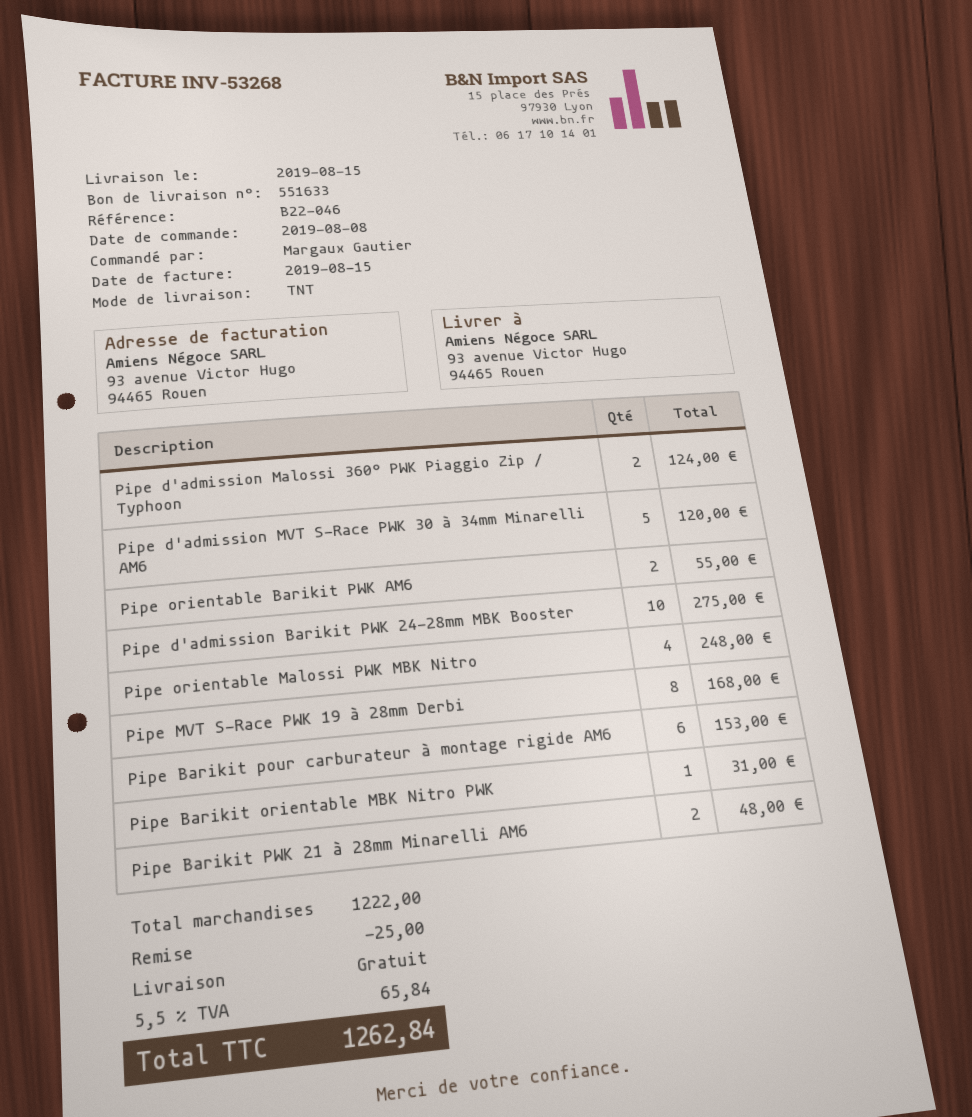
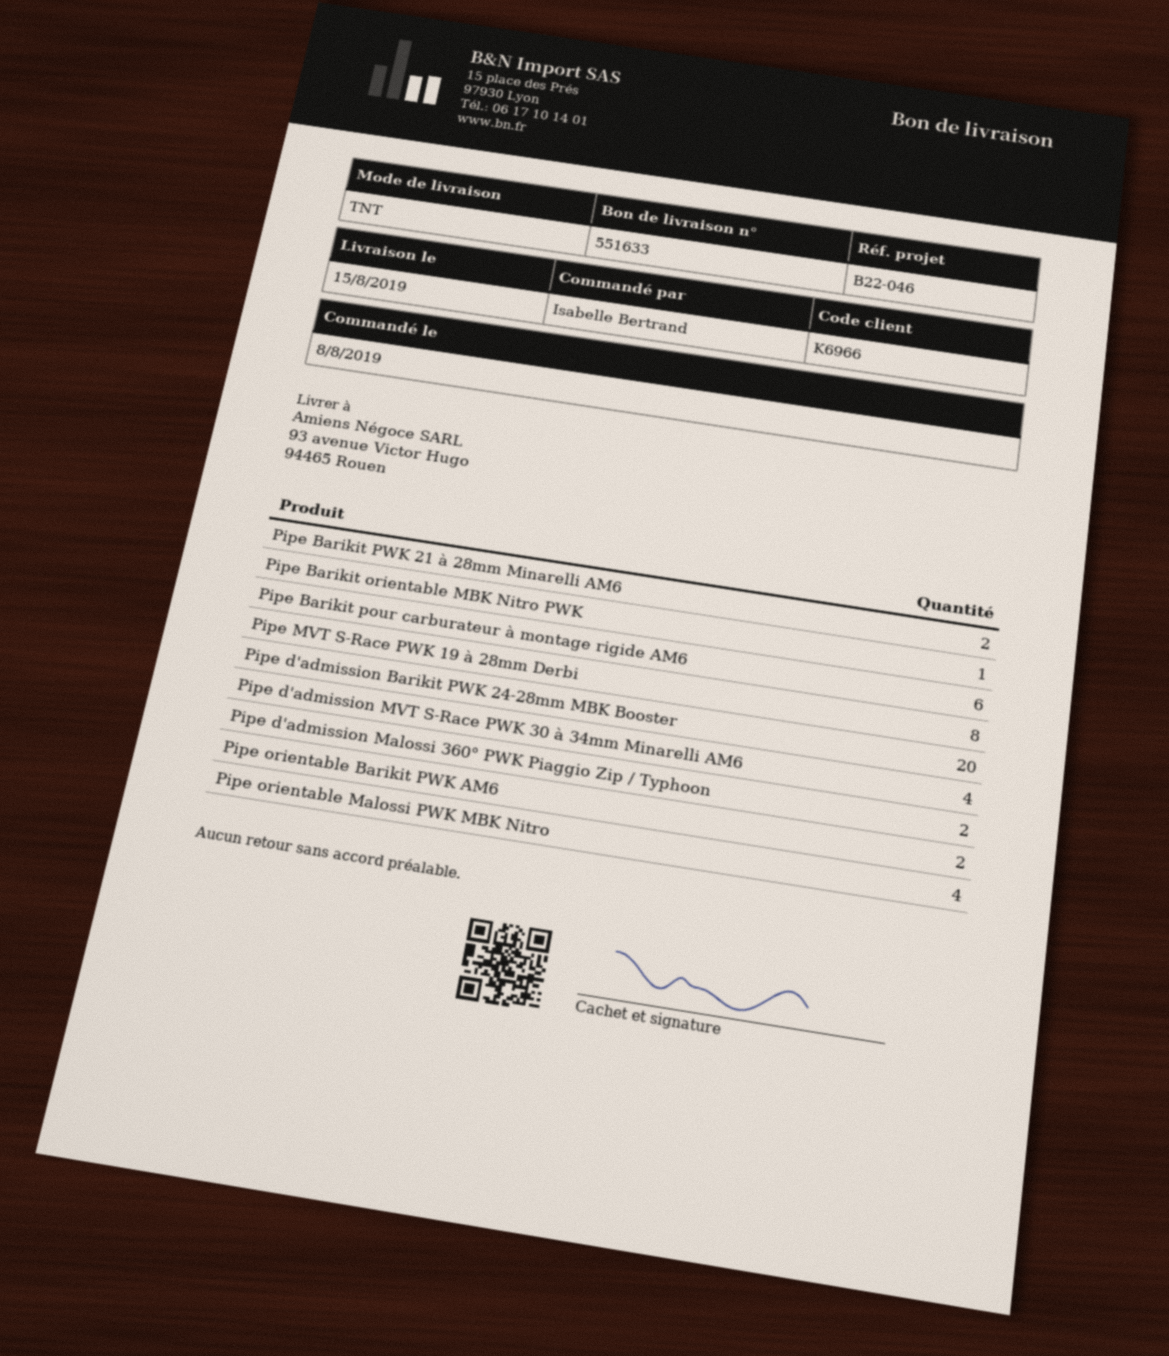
ordered by: Margaux Gautier -> Isabelle Bertrand
Pipe d'admission MVT S-Race PWK 30 à 34mm Minarelli AM6: 5 -> 4
Pipe d'admission Barikit PWK 24-28mm MBK Booster: 10 -> 20

